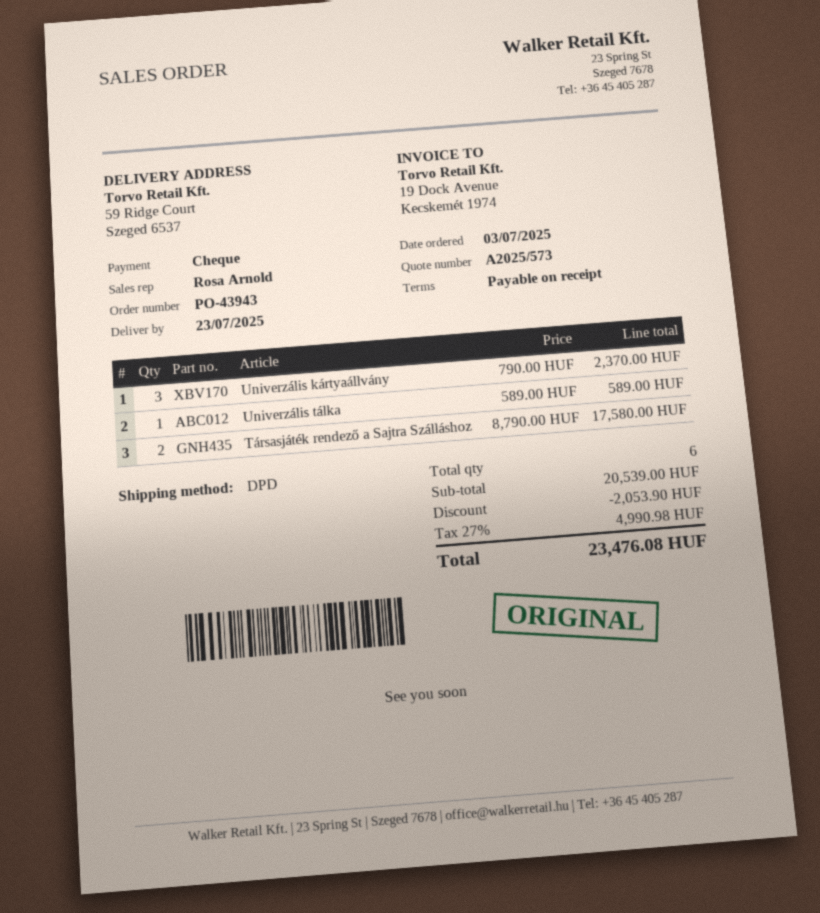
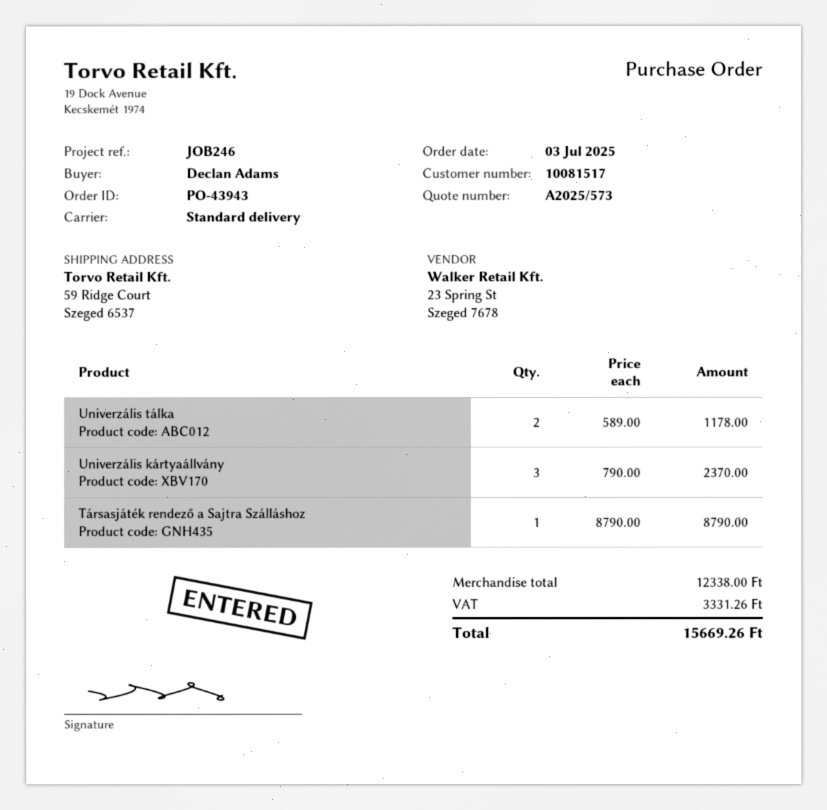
shipping method: DPD -> standard
Univerzális tálka: 1 x 589.00 = 589.00 -> 2 x 589.00 = 1178.00
Társasjáték rendező a Sajtra Szálláshoz: 2 x 8790.00 = 17580.00 -> 1 x 8790.00 = 8790.00
subtotal: 20539.00 -> 12338.00
discount: 2053.90 -> none
tax: 4990.98 -> 3331.26
total: 23476.08 -> 15669.26

